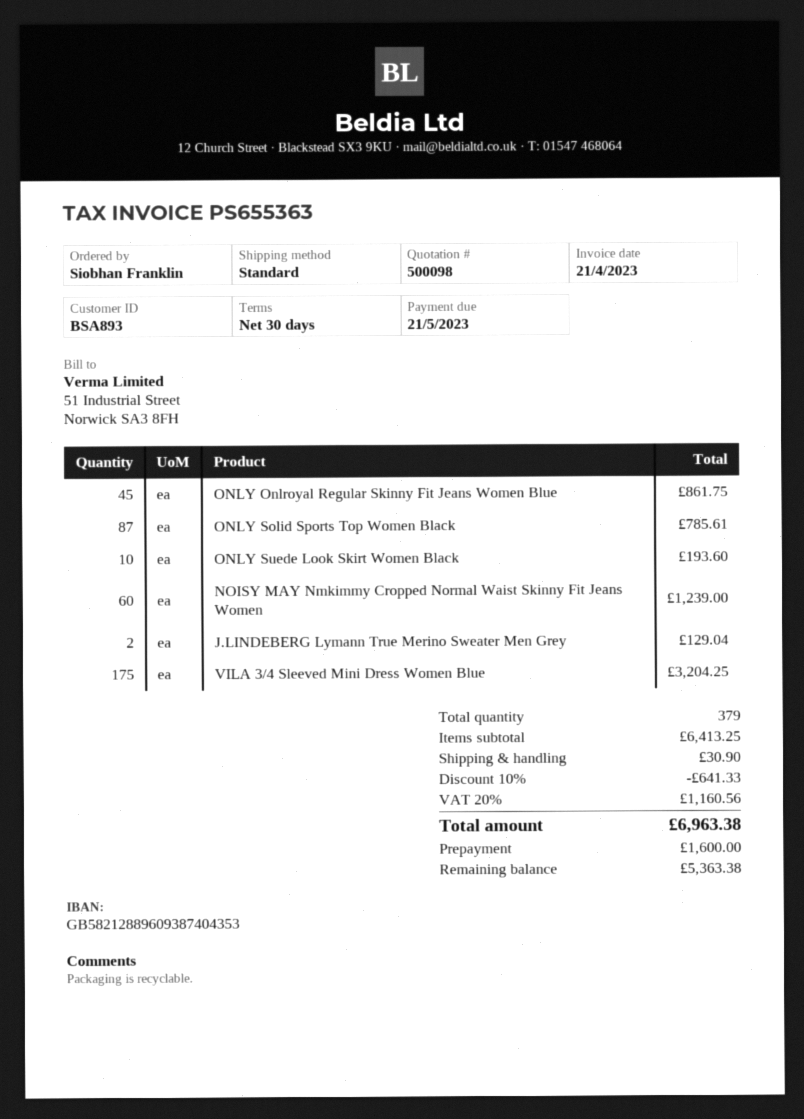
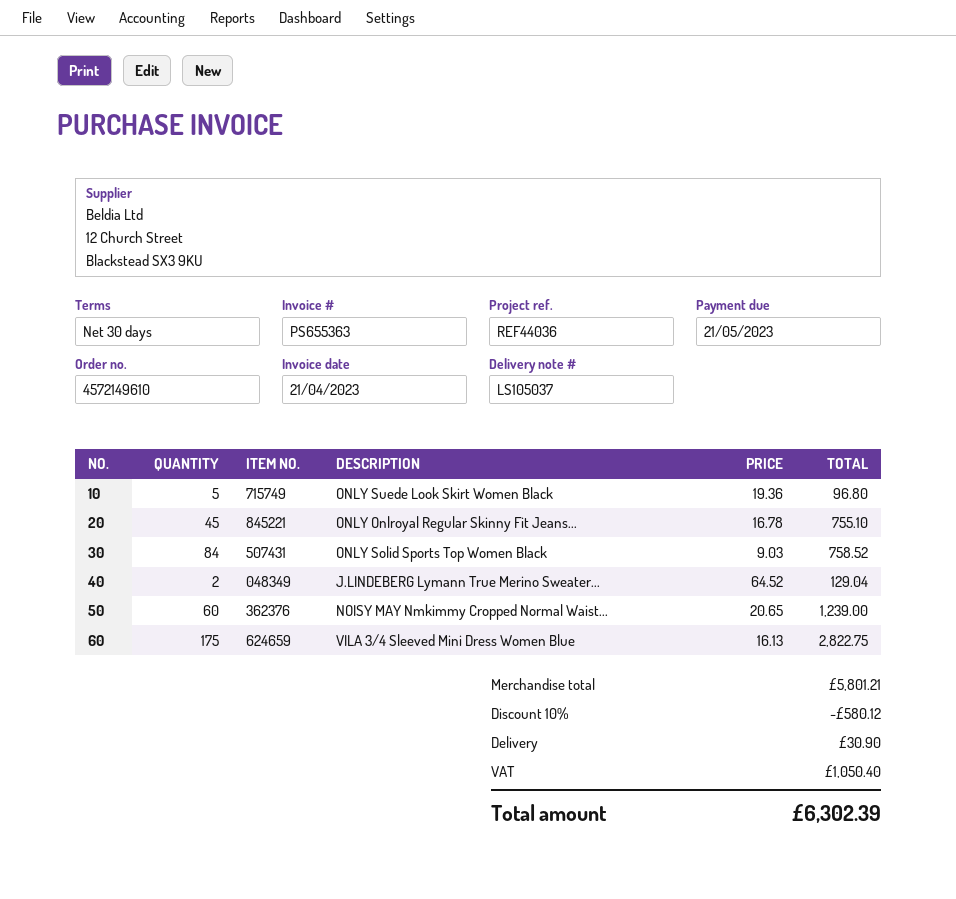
ONLY Onlroyal Regular Skinny Fit Jeans Women Blue: 45 for 861.75 -> 45 for 755.10
ONLY Solid Sports Top Women Black: 87 for 785.61 -> 84 for 758.52
ONLY Suede Look Skirt Women Black: 10 for 193.60 -> 5 for 96.80
VILA 3/4 Sleeved Mini Dress Women Blue: 175 for 3204.25 -> 175 for 2822.75
subtotal: 6413.25 -> 5801.21
discount: 10% = 641.33 -> 10% = 580.12
tax: 1160.56 -> 1050.40
total: 6963.38 -> 6302.39

